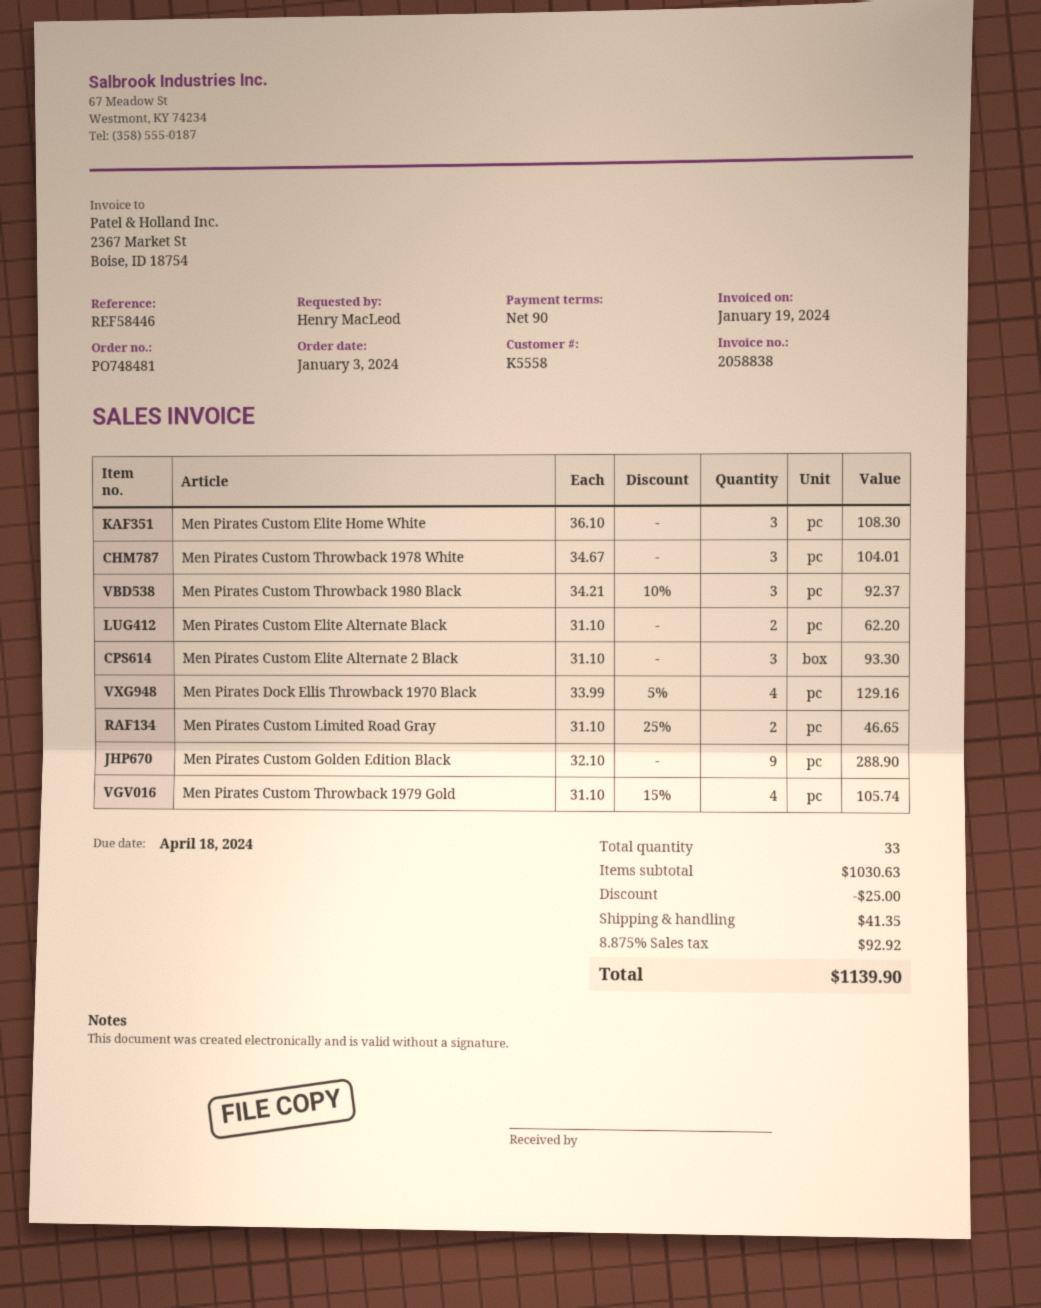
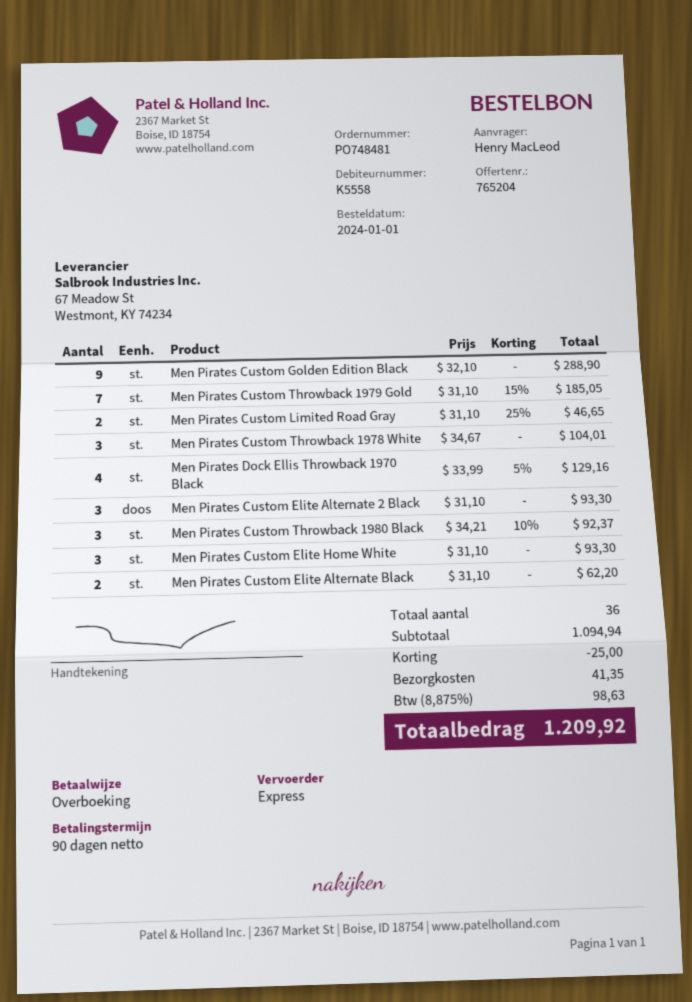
order date: 2024-01-03 -> 2024-01-01
Men Pirates Custom Elite Home White: 3 x 36.10 = 108.30 -> 3 x 31.10 = 93.30
Men Pirates Custom Throwback 1979 Gold: 4 x 31.10 - 15% = 105.74 -> 7 x 31.10 - 15% = 185.05
total quantity: 33 -> 36
subtotal: 1030.63 -> 1094.94
tax: 8.875% = 92.92 -> 8.875% = 98.63
total: 1139.90 -> 1209.92

